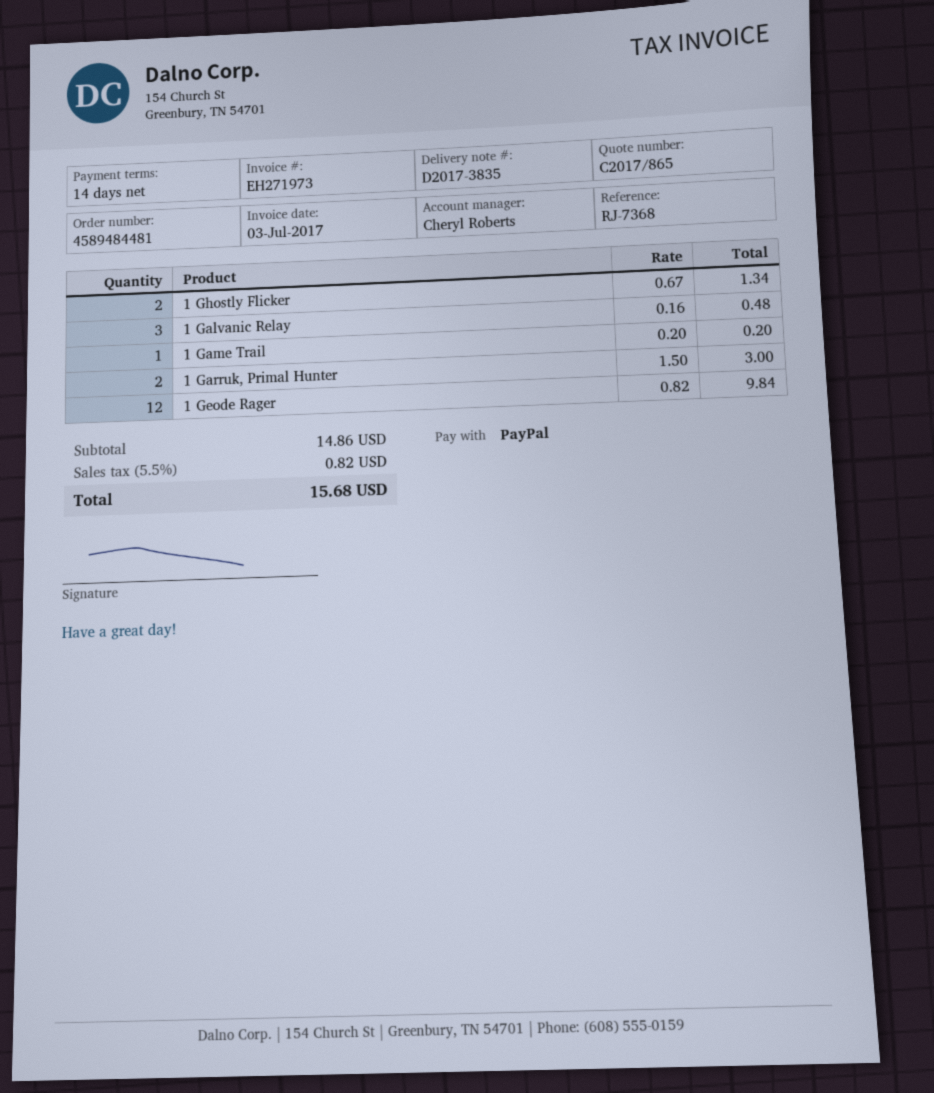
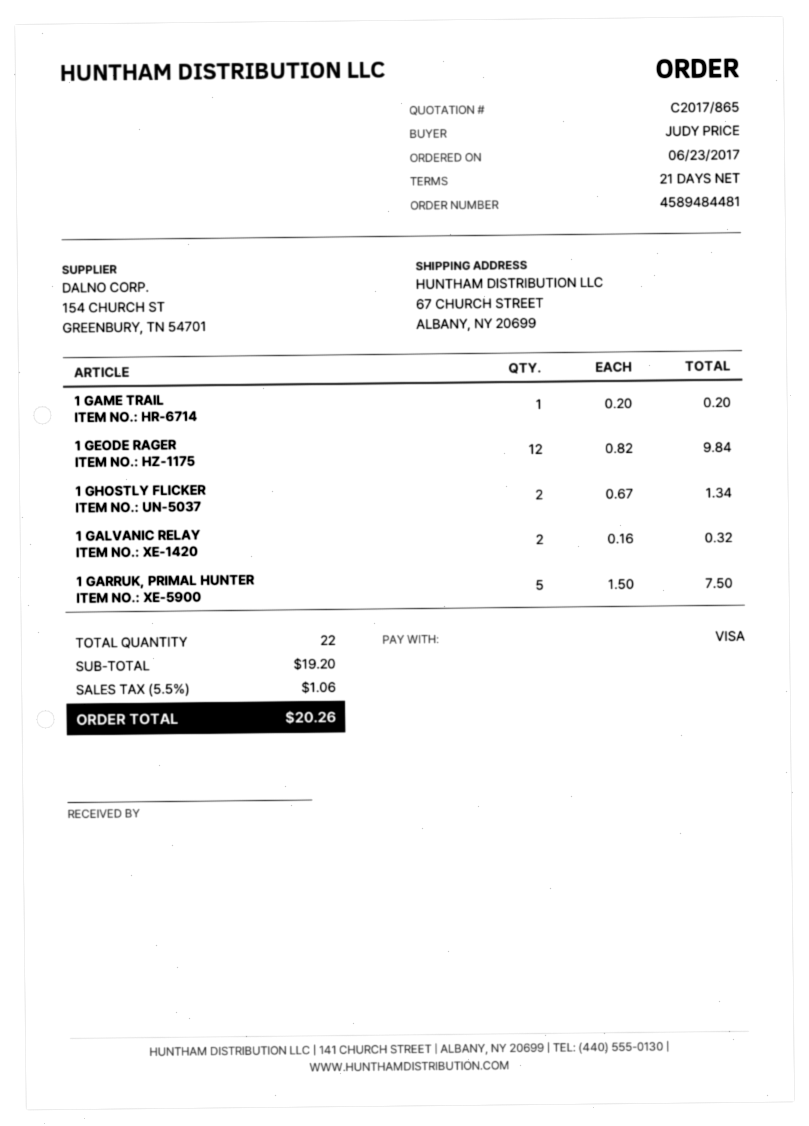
payment terms: 14 days -> 21 days
payment method: PayPal -> Visa
1 Galvanic Relay: 3 x 0.16 = 0.48 -> 2 x 0.16 = 0.32
1 Garruk, Primal Hunter: 2 x 1.50 = 3.00 -> 5 x 1.50 = 7.50
subtotal: 14.86 -> 19.20
tax: 5.5% = 0.82 -> 5.5% = 1.06
total: 15.68 -> 20.26

